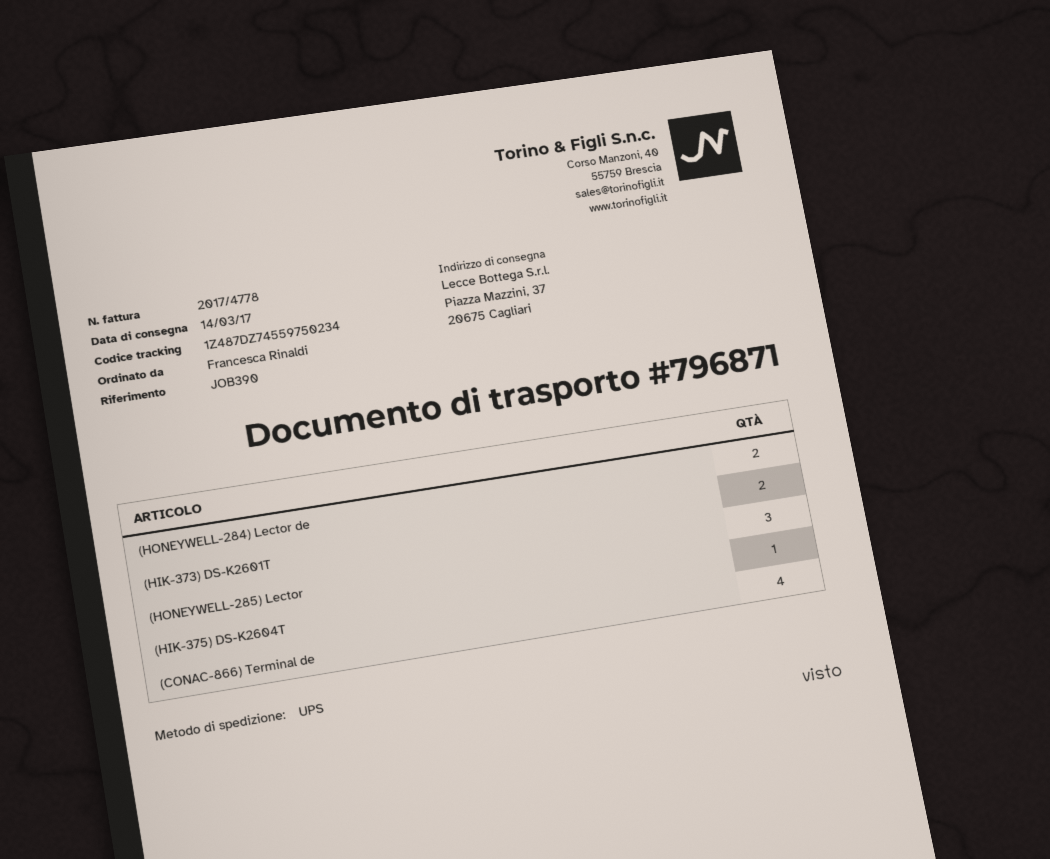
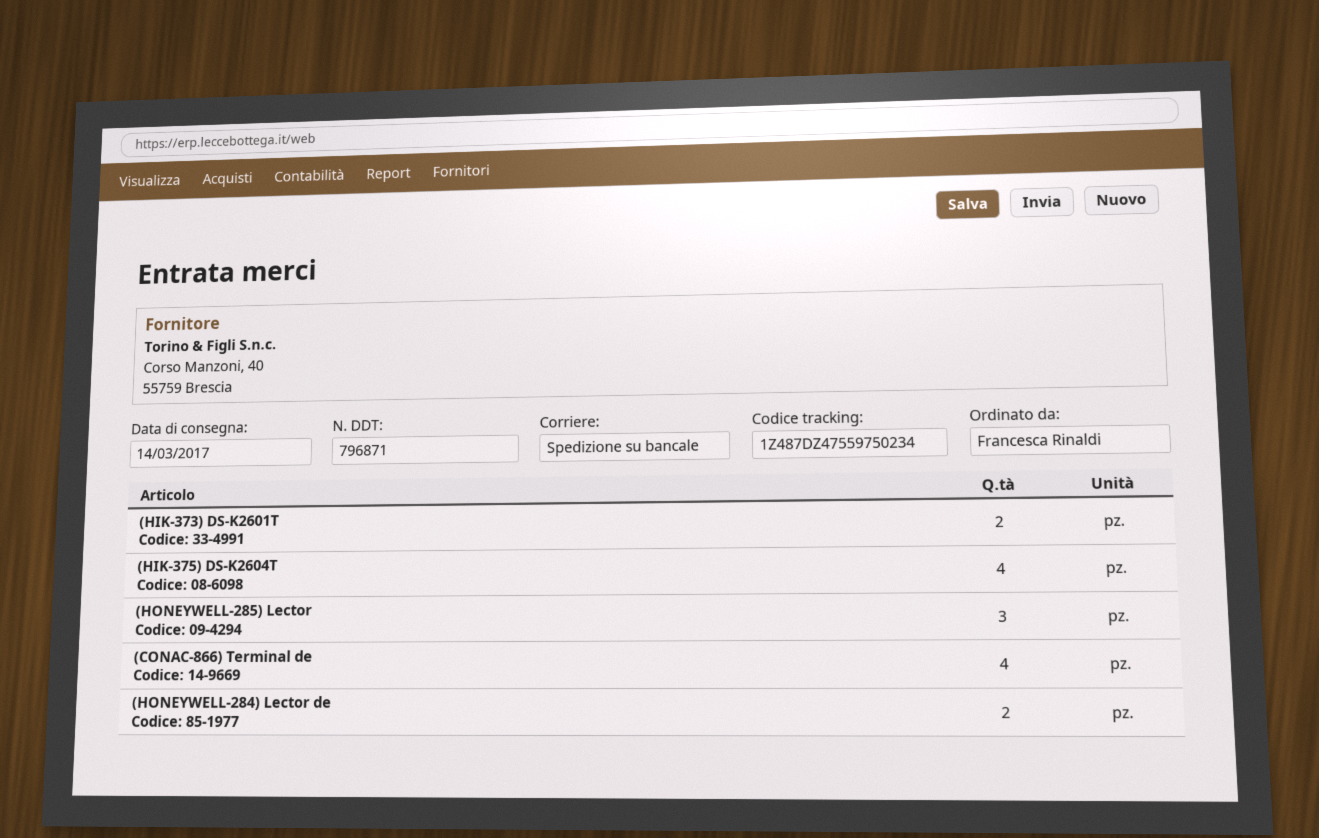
shipping method: UPS -> pallet freight
tracking number: 1Z487DZ74559750234 -> 1Z487DZ47559750234
(HIK-375) DS-K2604T: 1 -> 4

